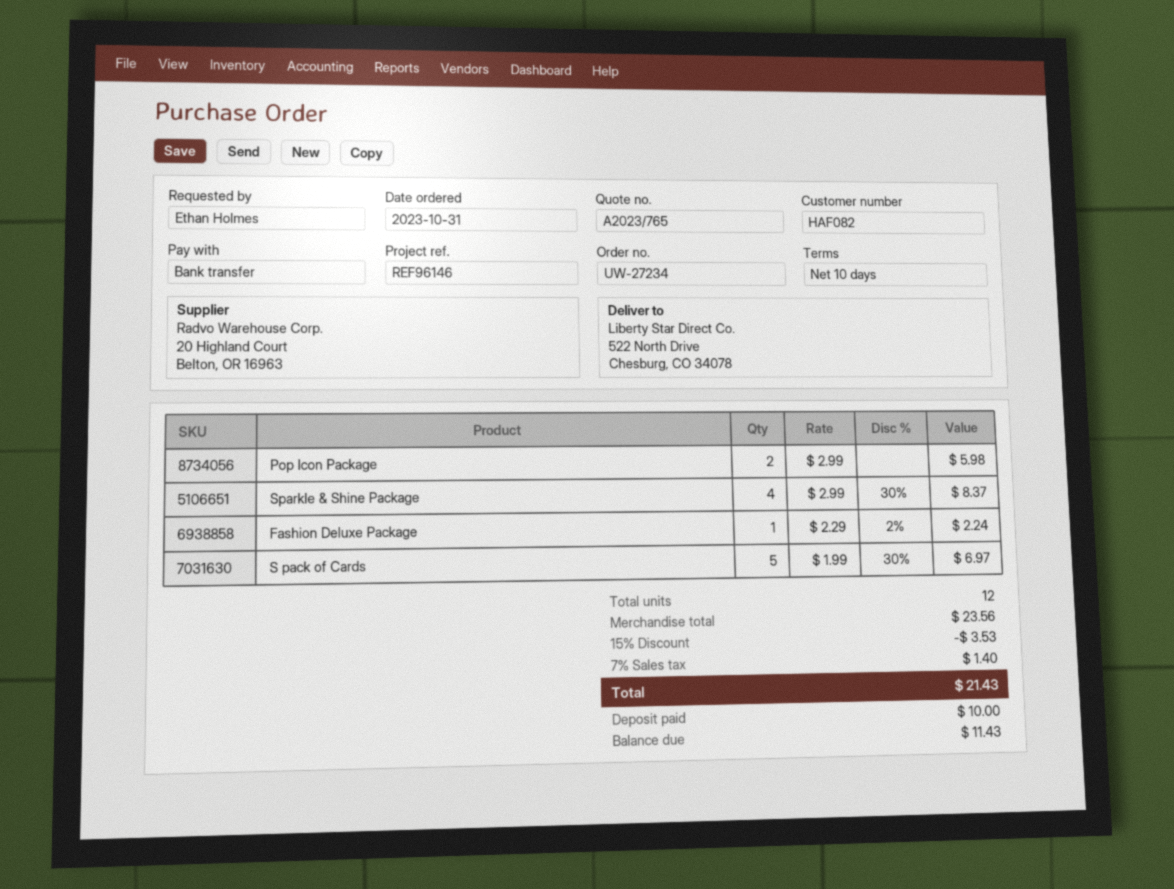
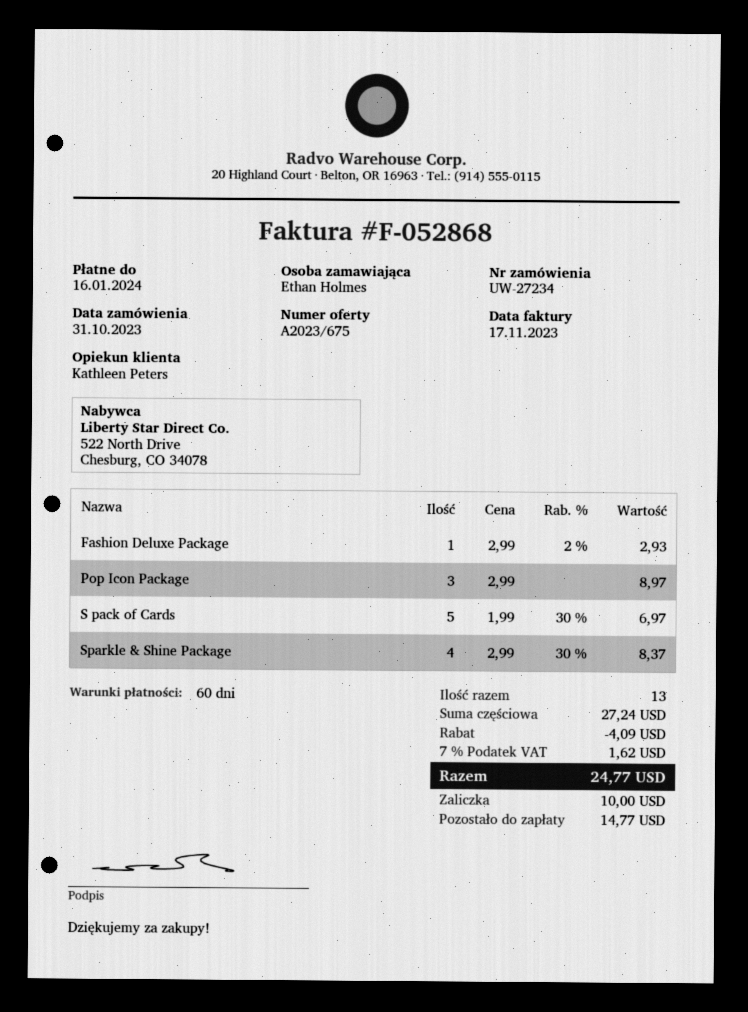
quote number: A2023/765 -> A2023/675
payment terms: 10 days -> 60 days
Pop Icon Package: 2 x 2.99 = 5.98 -> 3 x 2.99 = 8.97
Fashion Deluxe Package: 1 x 2.29 - 2% = 2.24 -> 1 x 2.99 - 2% = 2.93
total quantity: 12 -> 13
subtotal: 23.56 -> 27.24
discount: 3.53 -> 4.09
tax: 7% = 1.40 -> 7% = 1.62
total: 21.43 -> 24.77
balance: 11.43 -> 14.77

